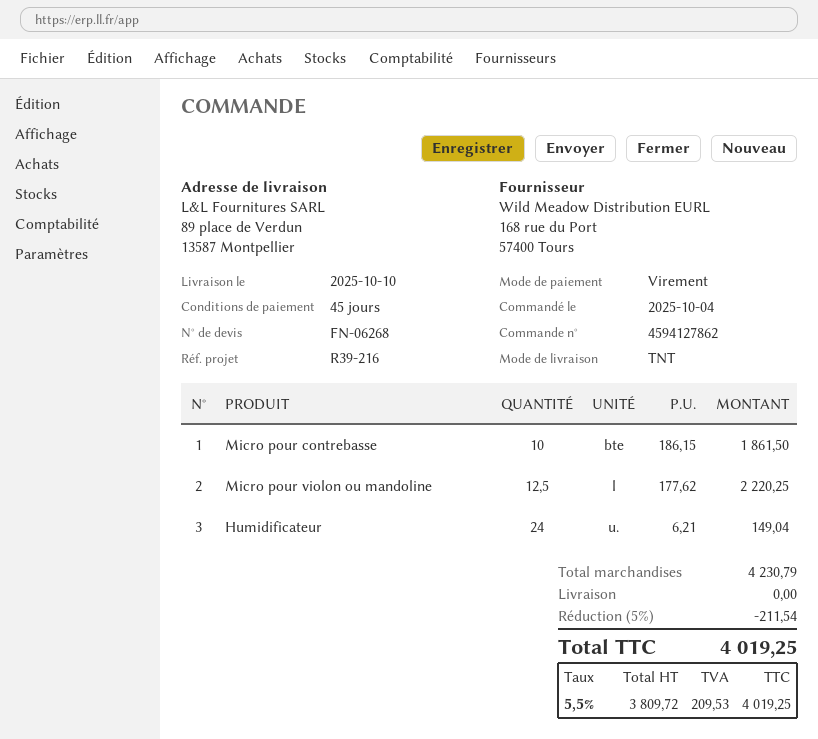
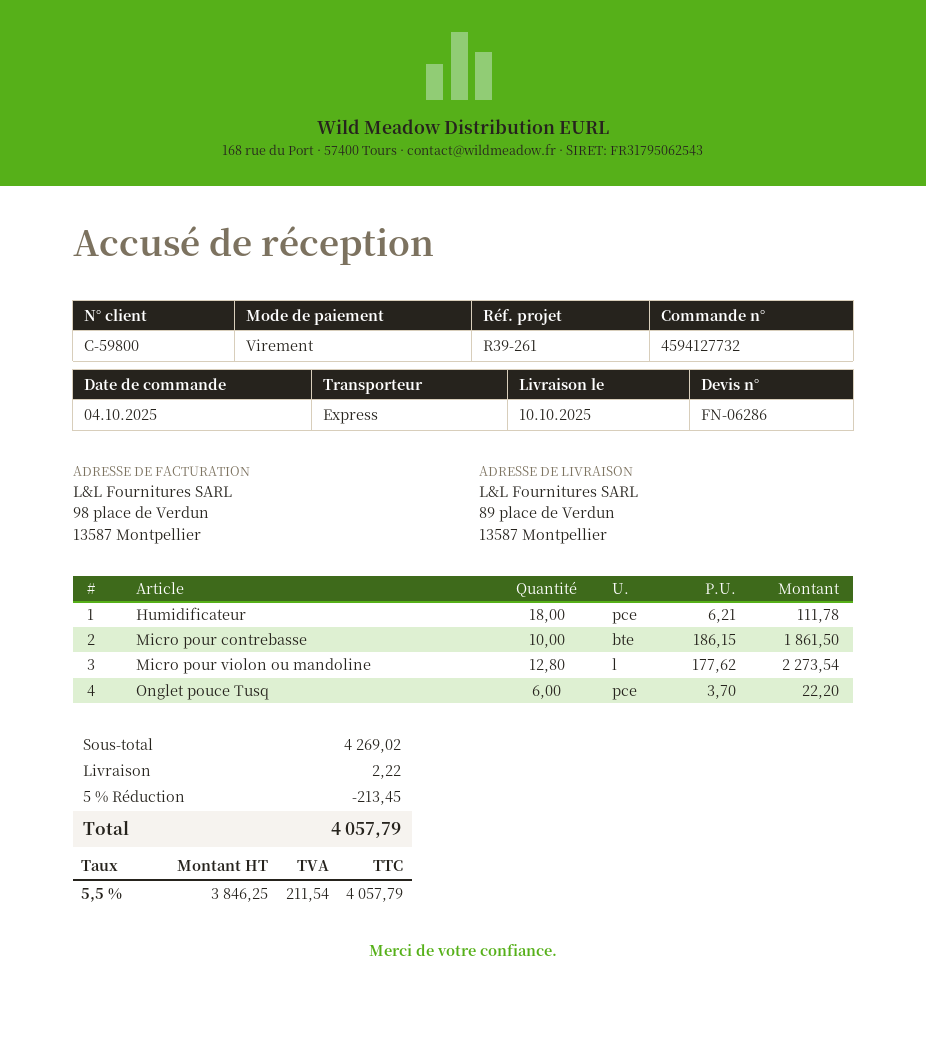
quote number: FN-06268 -> FN-06286
order number: 4594127862 -> 4594127732
reference: R39-216 -> R39-261
shipping method: TNT -> express
Micro pour violon ou mandoline: 12.5 x 177.62 = 2220.25 -> 12.8 x 177.62 = 2273.54
Humidificateur: 24 x 6.21 = 149.04 -> 18 x 6.21 = 111.78
Onglet pouce Tusq: none -> 6 x 3.70 = 22.20
subtotal: 4230.79 -> 4269.02
discount: 5% = 211.54 -> 5% = 213.45
shipping: 0.00 -> 2.22
net: 3809.72 -> 3846.25
tax: 5.5% = 209.53 -> 5.5% = 211.54
total: 4019.25 -> 4057.79

